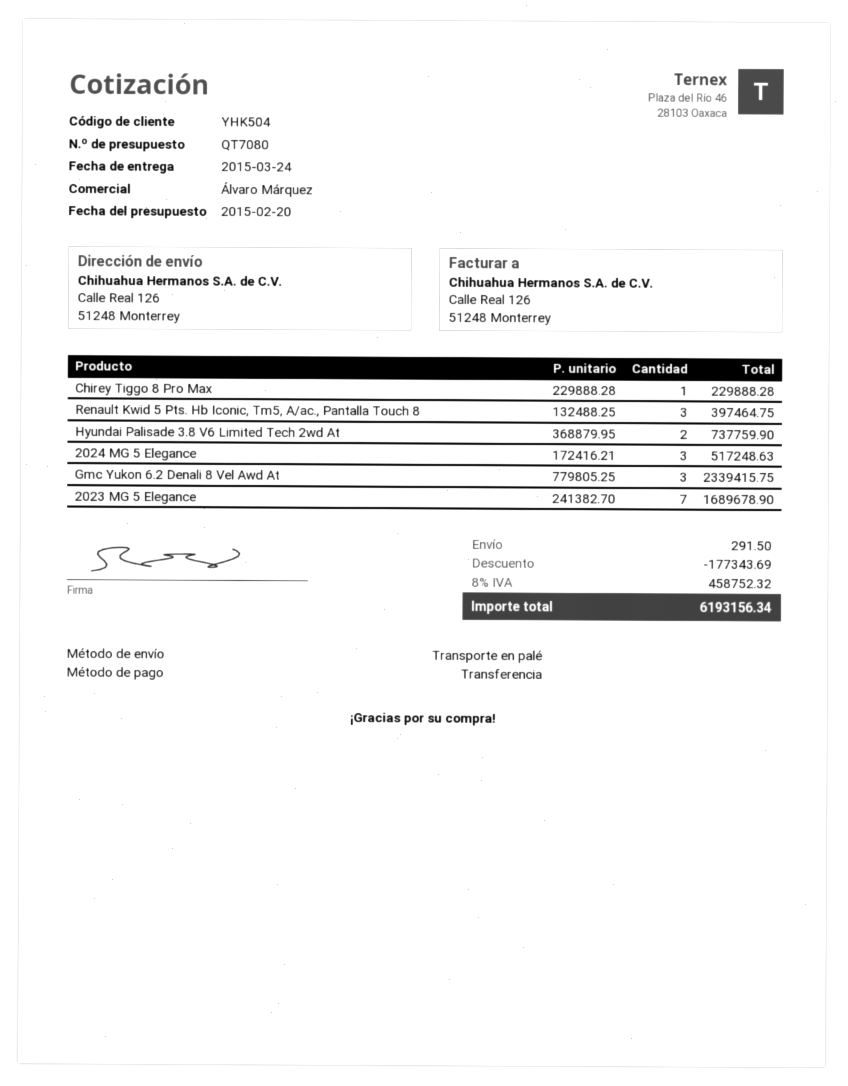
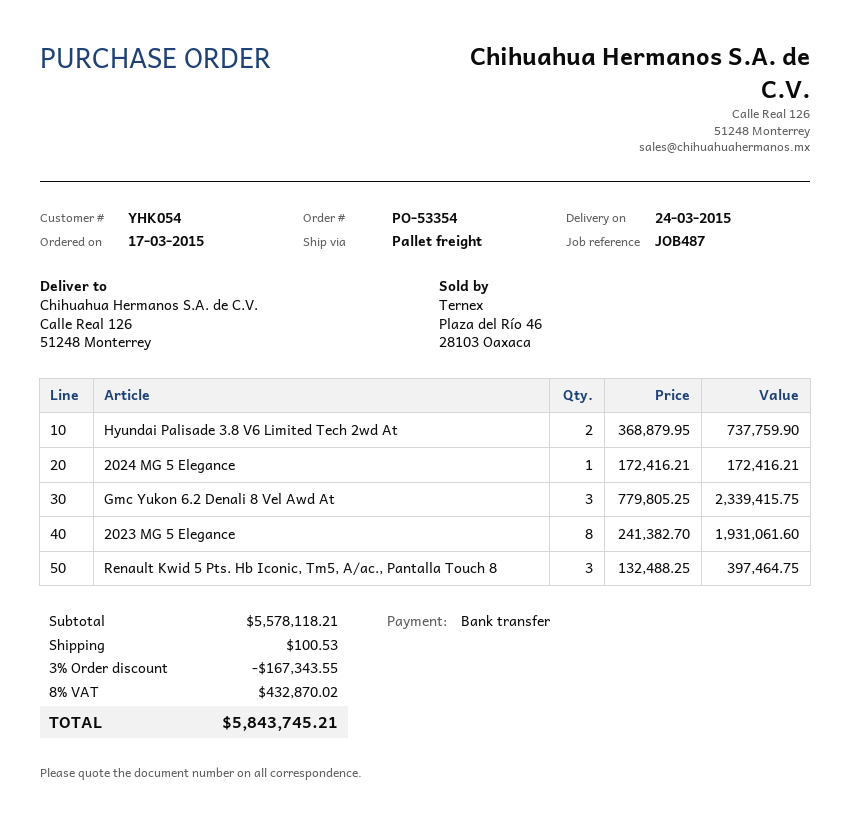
customer number: YHK504 -> YHK054
Chirey Tiggo 8 Pro Max: 1 x 229888.28 = 229888.28 -> none
2024 MG 5 Elegance: 3 x 172416.21 = 517248.63 -> 1 x 172416.21 = 172416.21
2023 MG 5 Elegance: 7 x 241382.70 = 1689678.90 -> 8 x 241382.70 = 1931061.60
discount: 177343.69 -> 167343.55
shipping: 291.50 -> 100.53
tax: 8% = 458752.32 -> 8% = 432870.02
total: 6193156.34 -> 5843745.21

